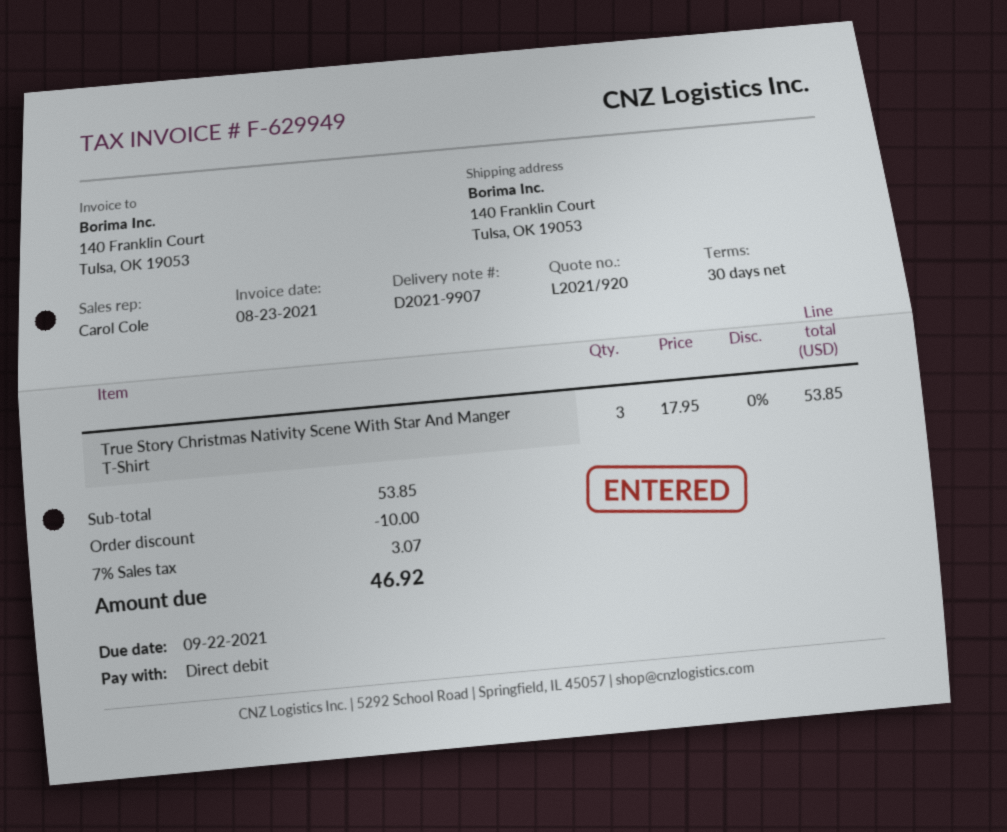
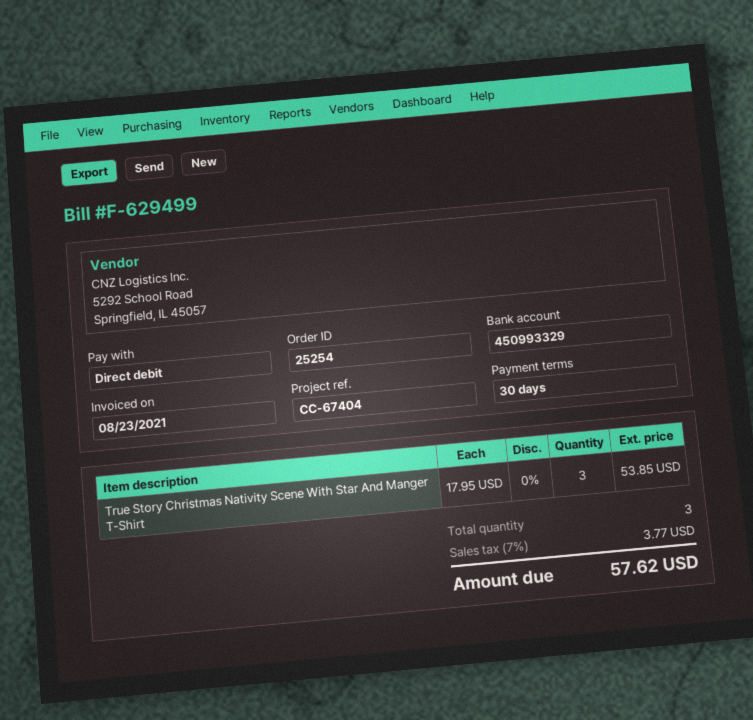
invoice number: F-629949 -> F-629499
discount: 10.00 -> none
tax: 7% = 3.07 -> 7% = 3.77
total: 46.92 -> 57.62

